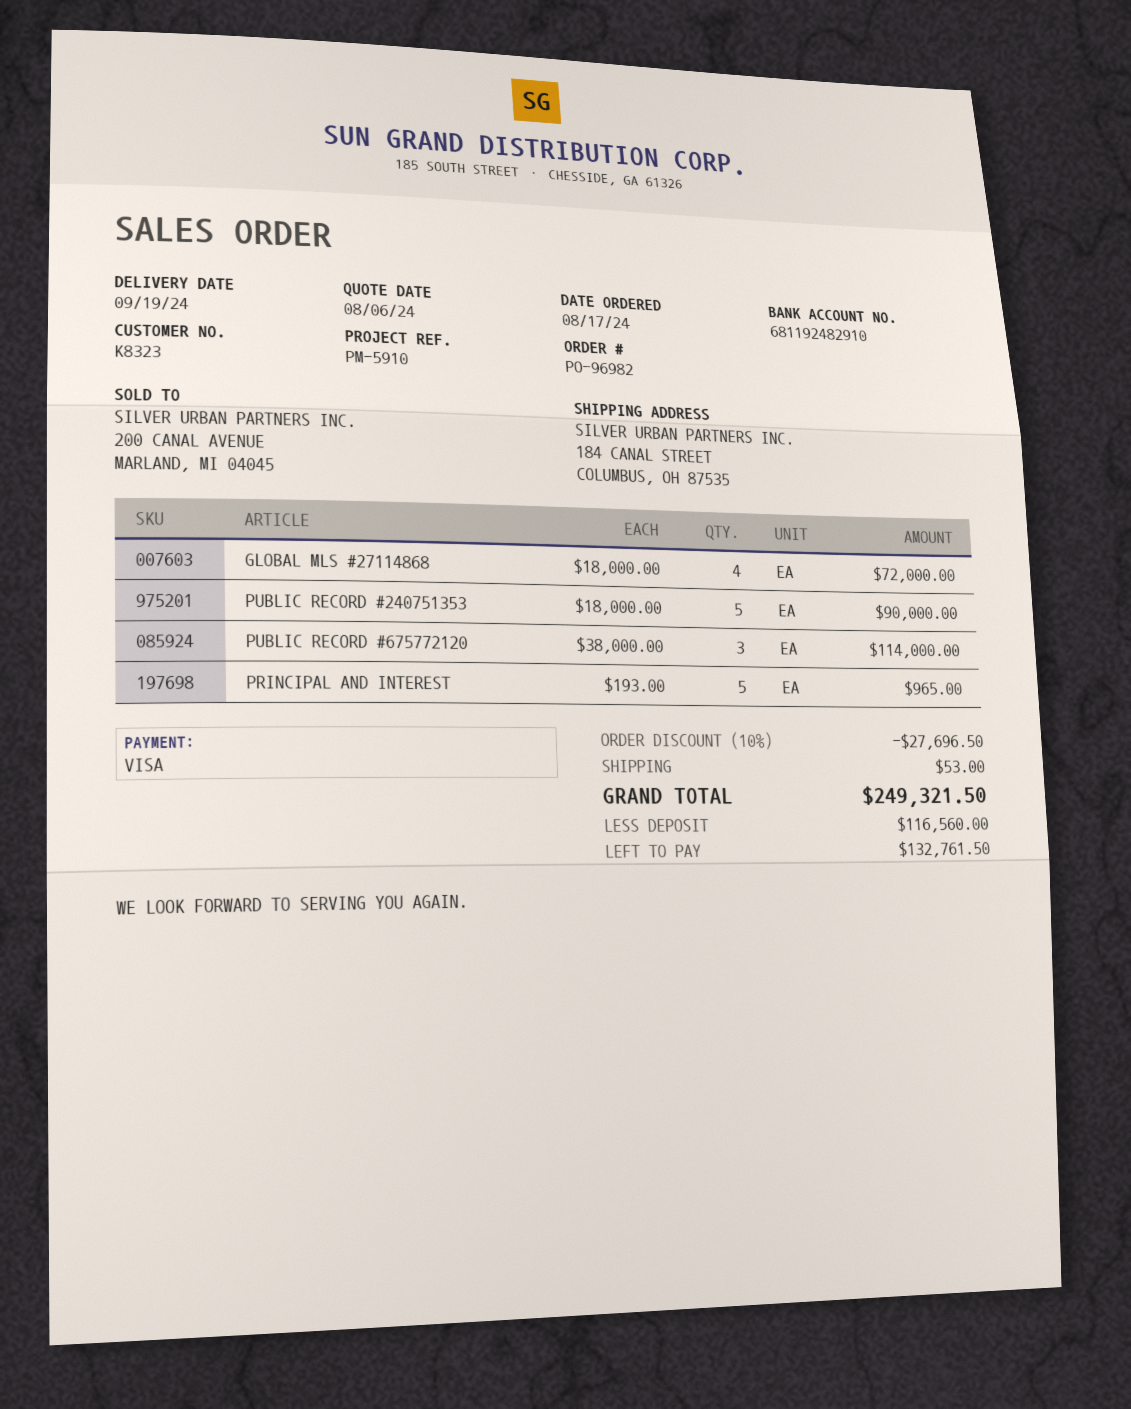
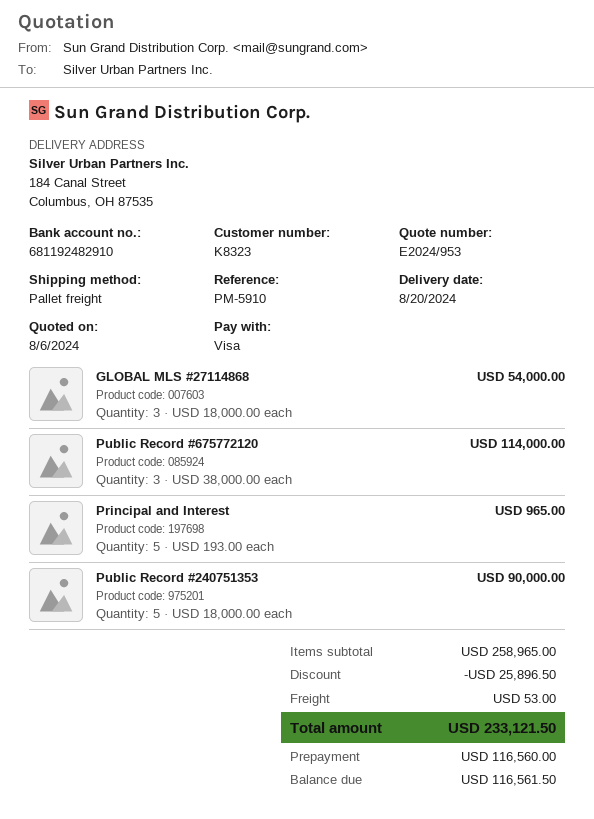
delivery date: 2024-09-19 -> 2024-08-20
GLOBAL MLS #27114868: 4 x 18000.00 = 72000.00 -> 3 x 18000.00 = 54000.00
discount: 27696.50 -> 25896.50
total: 249321.50 -> 233121.50
balance: 132761.50 -> 116561.50

